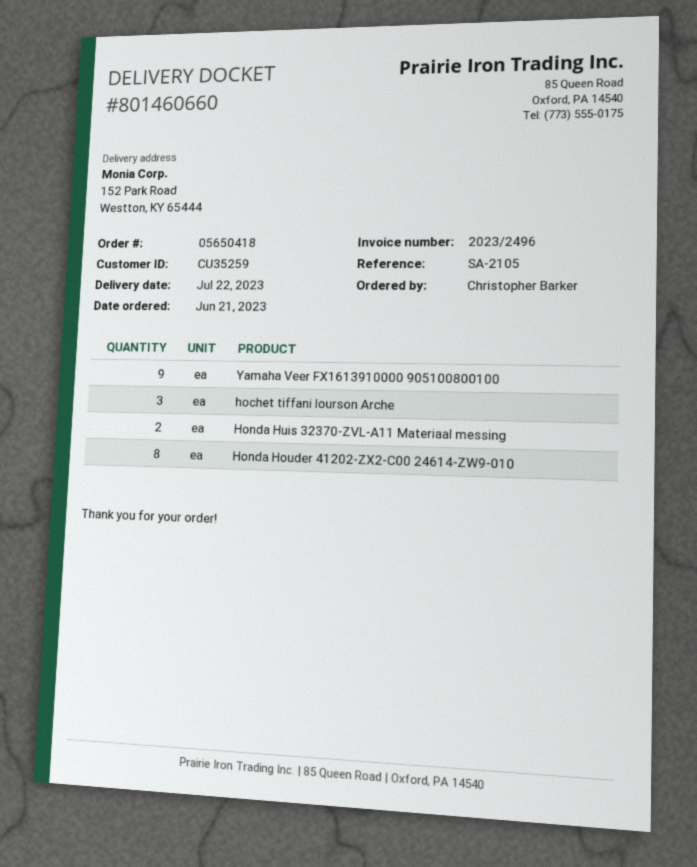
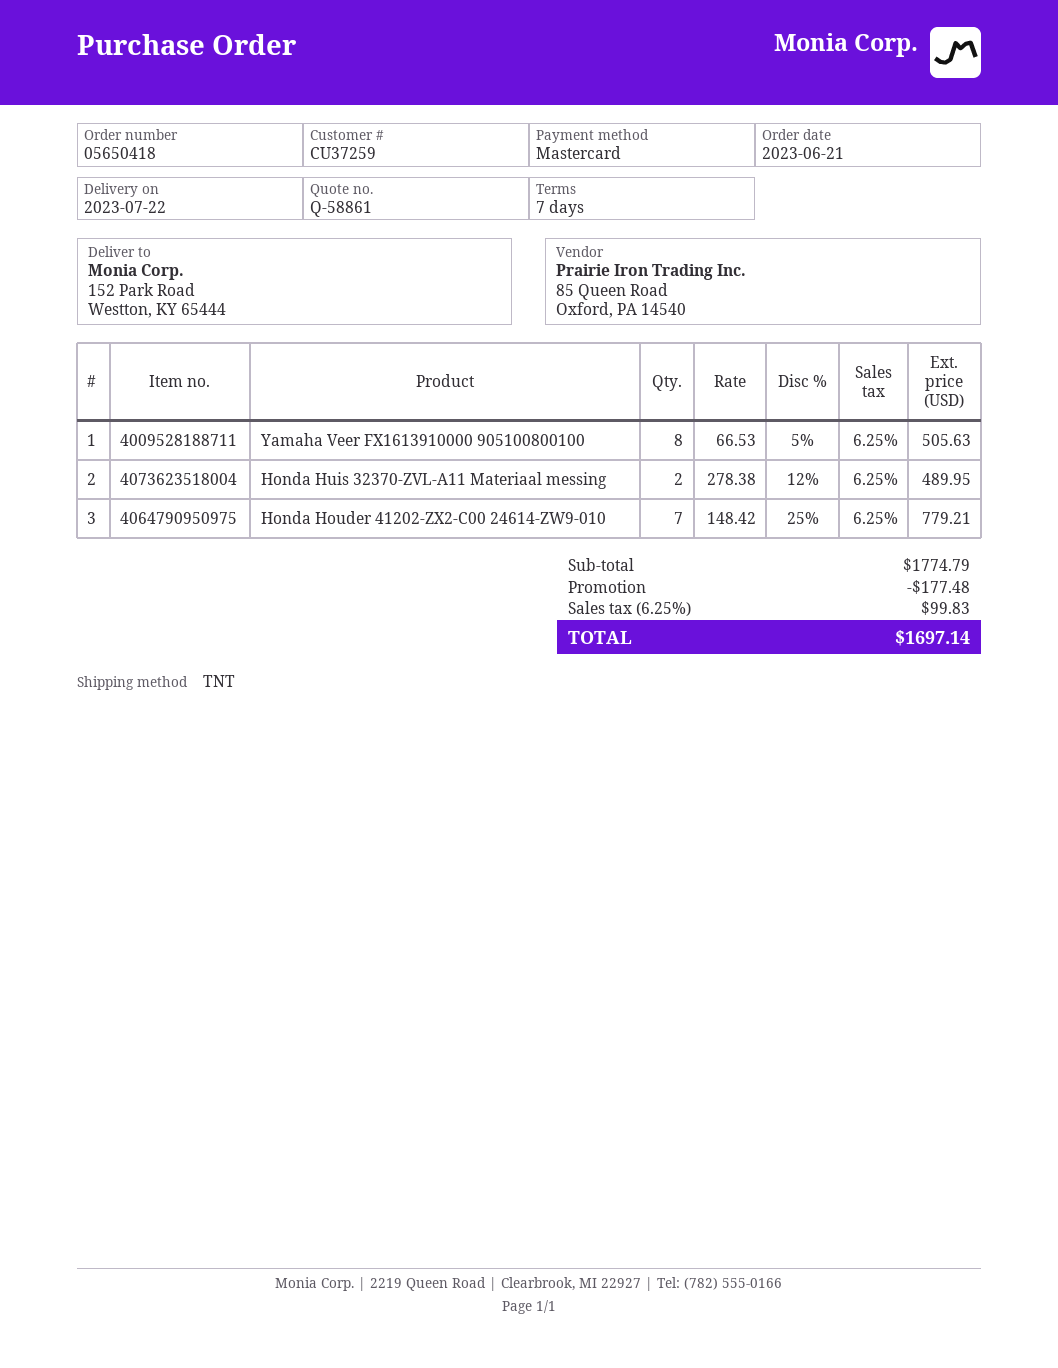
customer number: CU35259 -> CU37259
Yamaha Veer FX1613910000 905100800100: 9 -> 8
hochet tiffani lourson Arche: 3 -> none
Honda Houder 41202-ZX2-C00 24614-ZW9-010: 8 -> 7

